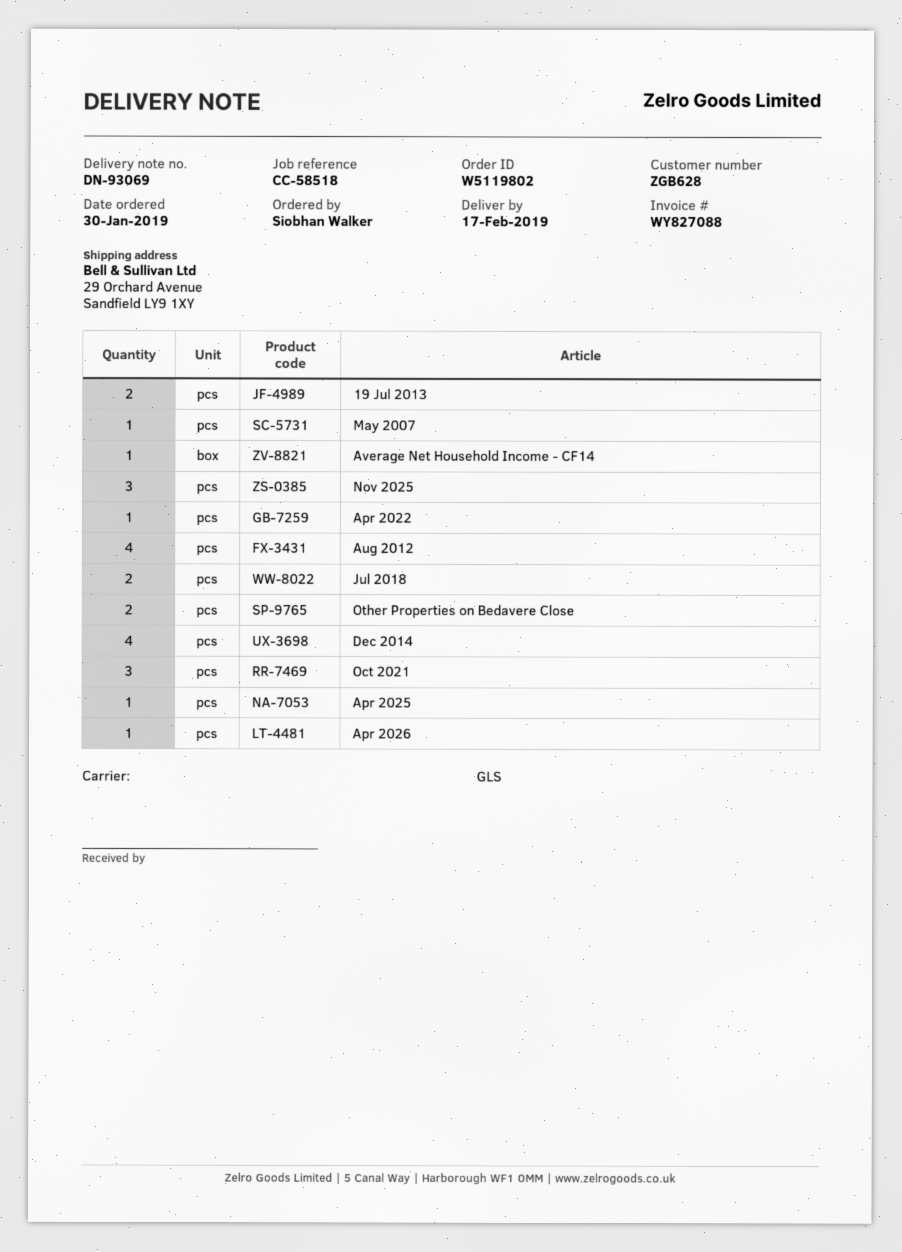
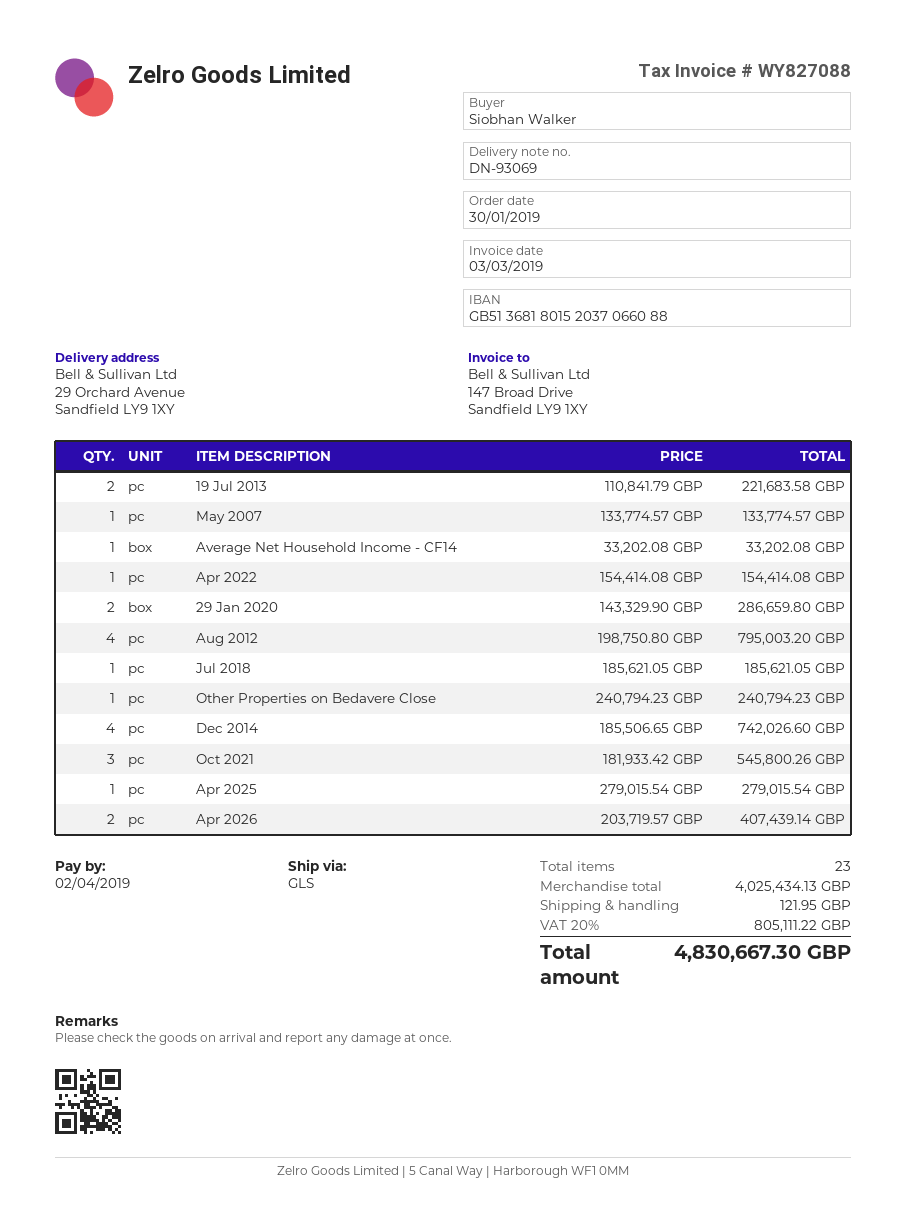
Nov 2025: 3 -> none
Jul 2018: 2 -> 1
Other Properties on Bedavere Close: 2 -> 1
Apr 2026: 1 -> 2
29 Jan 2020: none -> 2

